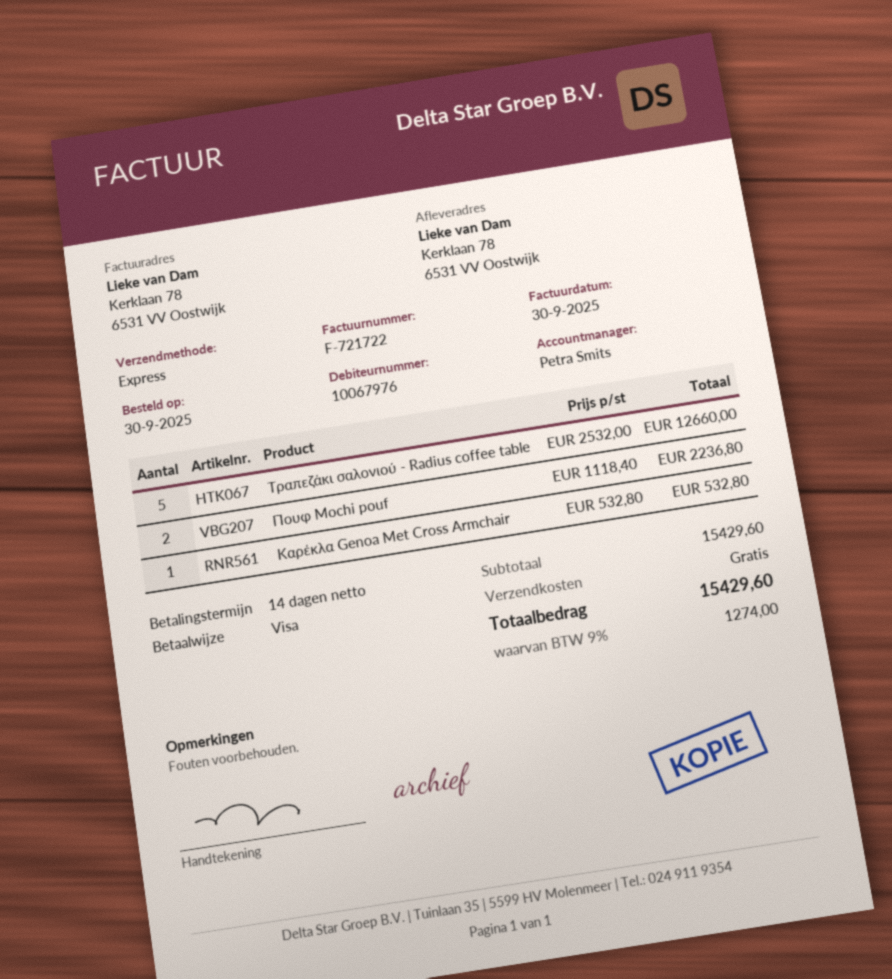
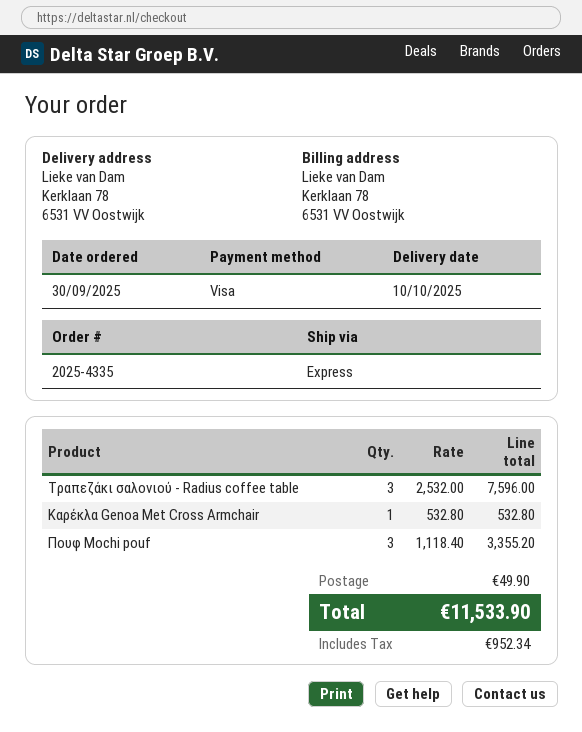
Τραπεζάκι σαλονιού - Radius coffee table: 5 x 2532.00 = 12660.00 -> 3 x 2532.00 = 7596.00
Πουφ Mochi pouf: 2 x 1118.40 = 2236.80 -> 3 x 1118.40 = 3355.20
shipping: 0.00 -> 49.90
tax: 1274.00 -> 952.34
total: 15429.60 -> 11533.90

